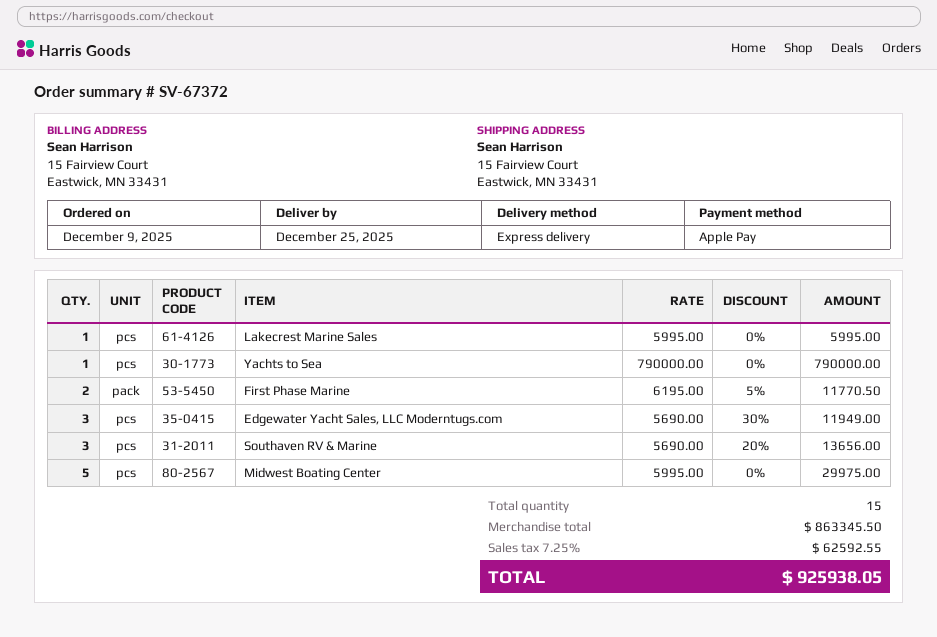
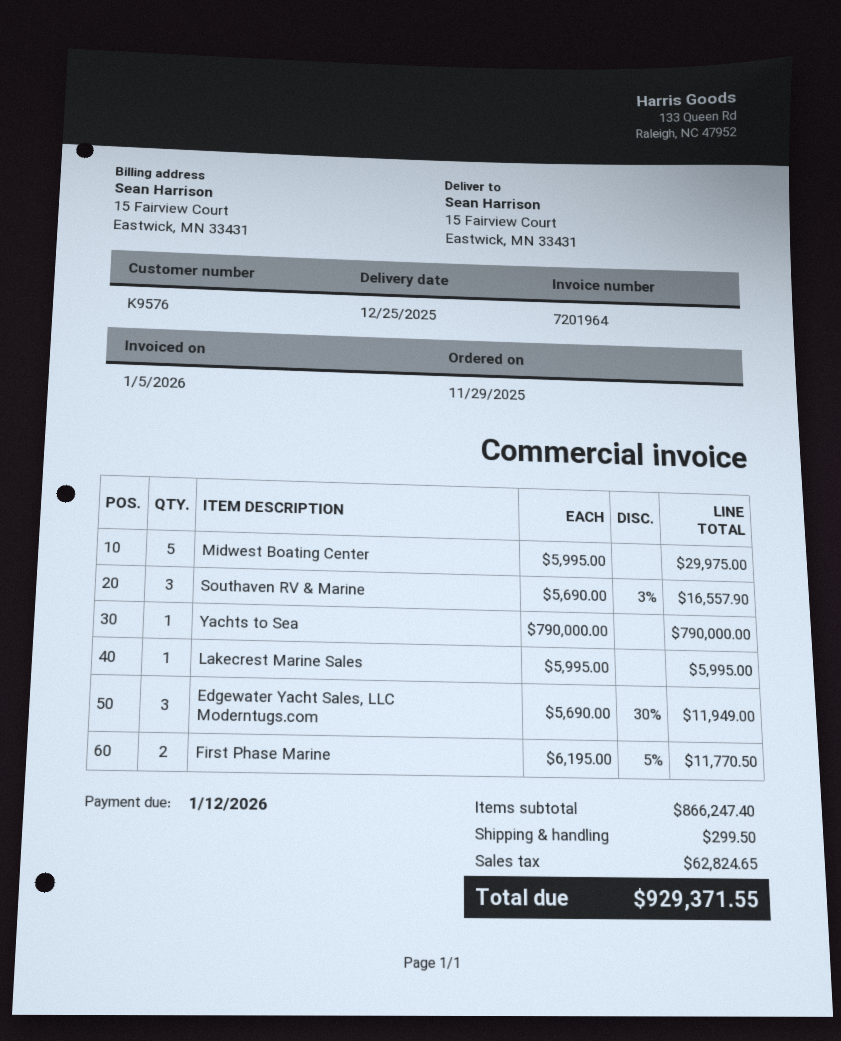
order date: 2025-12-09 -> 2025-11-29
Southaven RV & Marine: 3 x 5690.00 - 20% = 13656.00 -> 3 x 5690.00 - 3% = 16557.90
subtotal: 863345.50 -> 866247.40
shipping: none -> 299.50
tax: 62592.55 -> 62824.65
total: 925938.05 -> 929371.55

